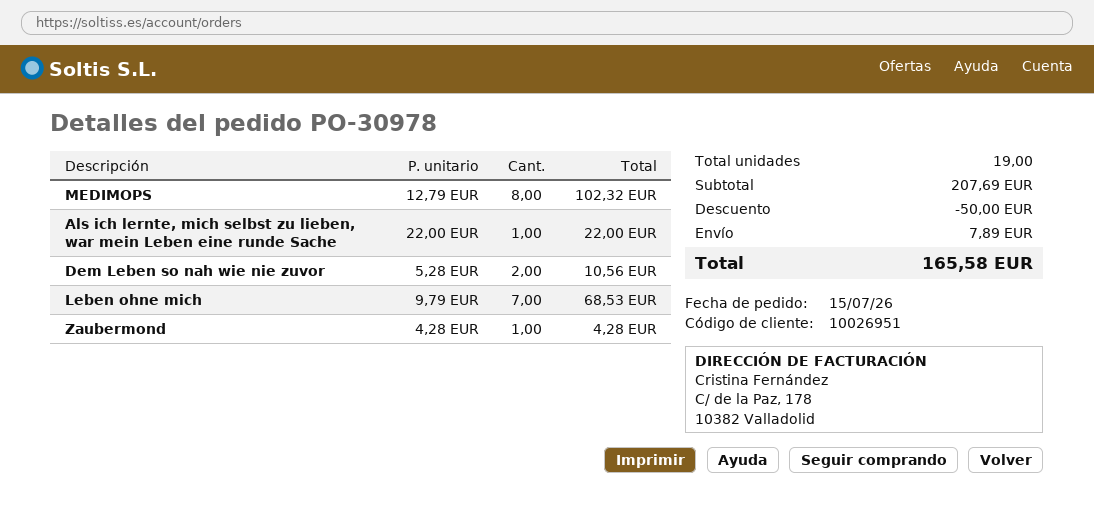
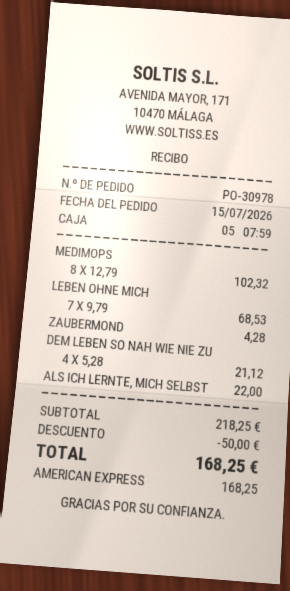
Dem Leben so nah wie nie zuvor: 2 x 5.28 = 10.56 -> 4 x 5.28 = 21.12
subtotal: 207.69 -> 218.25
shipping: 7.89 -> none
total: 165.58 -> 168.25

